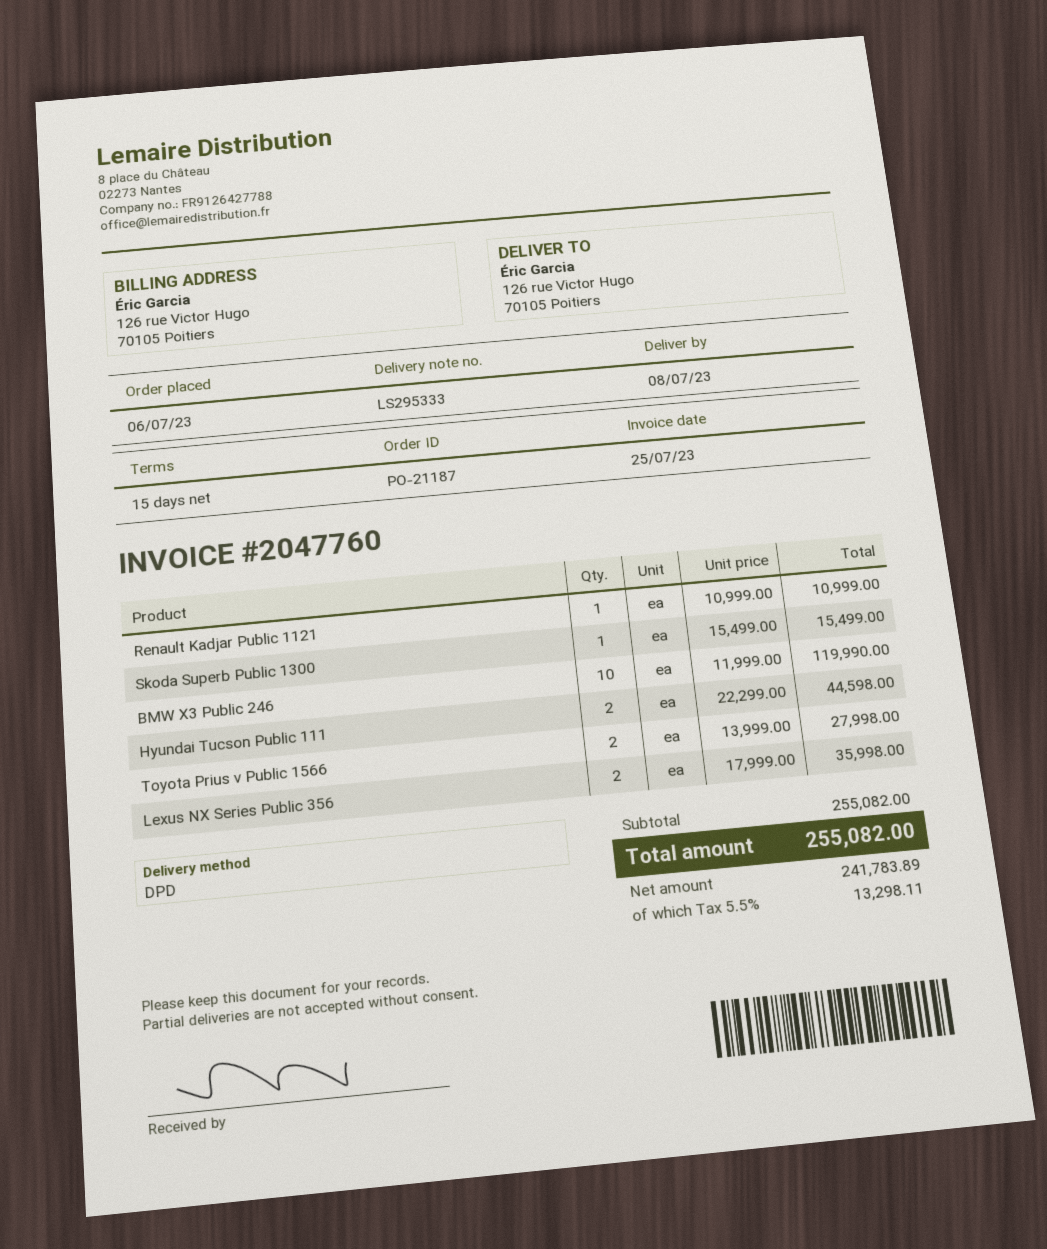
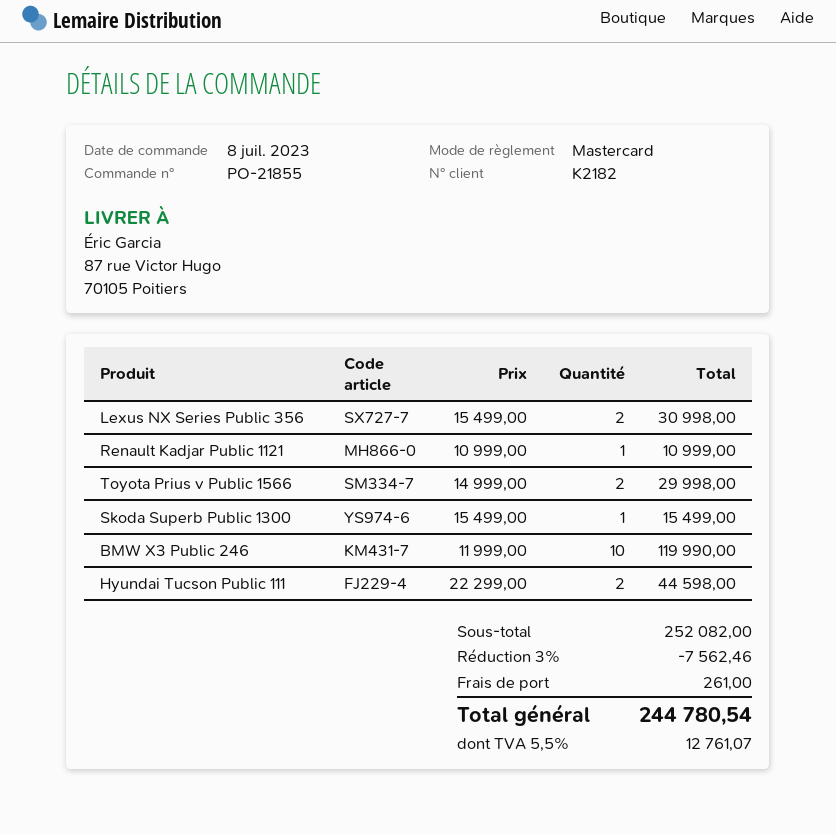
order number: PO-21187 -> PO-21855
order date: 2023-07-06 -> 2023-07-08
ship to: 126 rue Victor Hugo, 70105 Poitiers -> 87 rue Victor Hugo, 70105 Poitiers
Toyota Prius v Public 1566: 2 x 13999.00 = 27998.00 -> 2 x 14999.00 = 29998.00
Lexus NX Series Public 356: 2 x 17999.00 = 35998.00 -> 2 x 15499.00 = 30998.00
subtotal: 255082.00 -> 252082.00
discount: none -> 3% = 7562.46
shipping: none -> 261.00
tax: 5.5% = 13298.11 -> 5.5% = 12761.07
total: 255082.00 -> 244780.54

